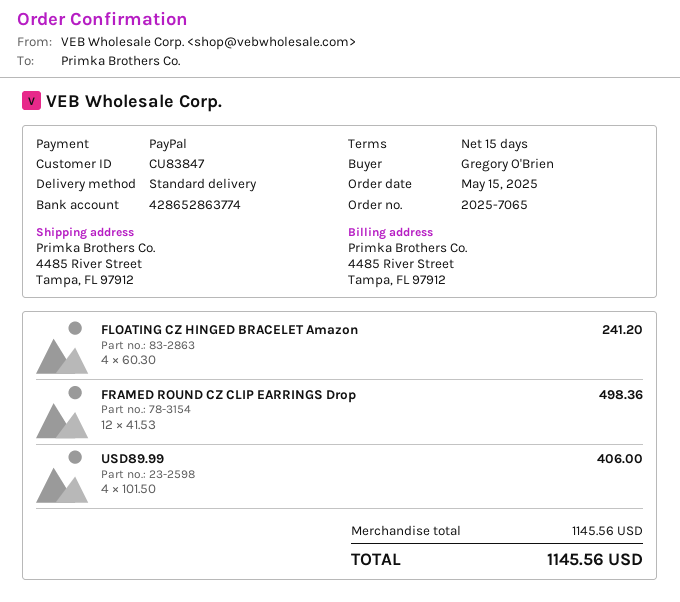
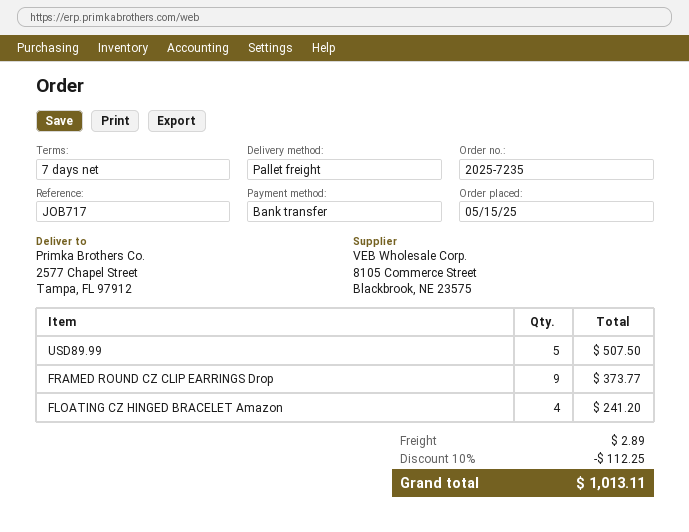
order number: 2025-7065 -> 2025-7235
payment terms: 15 days -> 7 days
payment method: PayPal -> bank transfer
shipping method: standard -> pallet freight
ship to: 4485 River Street, Tampa, FL 97912 -> 2577 Chapel Street, Tampa, FL 97912
FRAMED ROUND CZ CLIP EARRINGS Drop: 12 for 498.36 -> 9 for 373.77
USD89.99: 4 for 406.00 -> 5 for 507.50
discount: none -> 10% = 112.25
shipping: none -> 2.89
total: 1145.56 -> 1013.11

